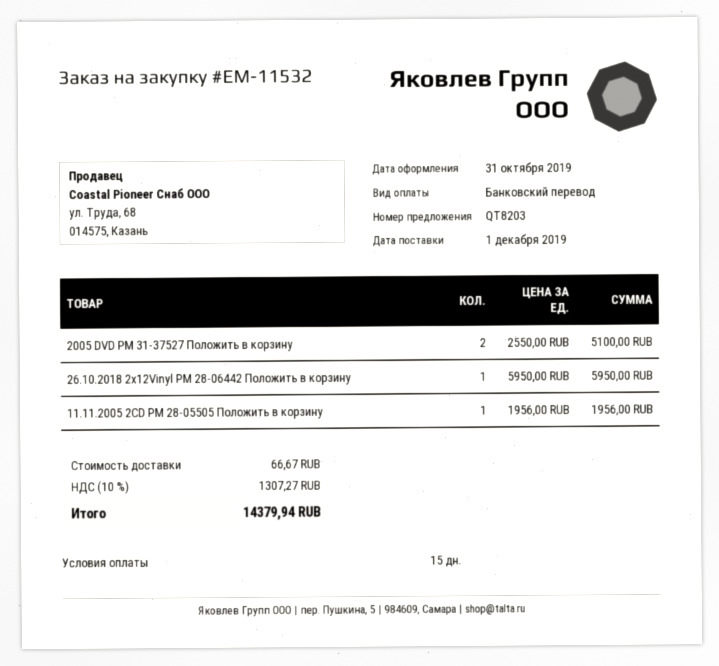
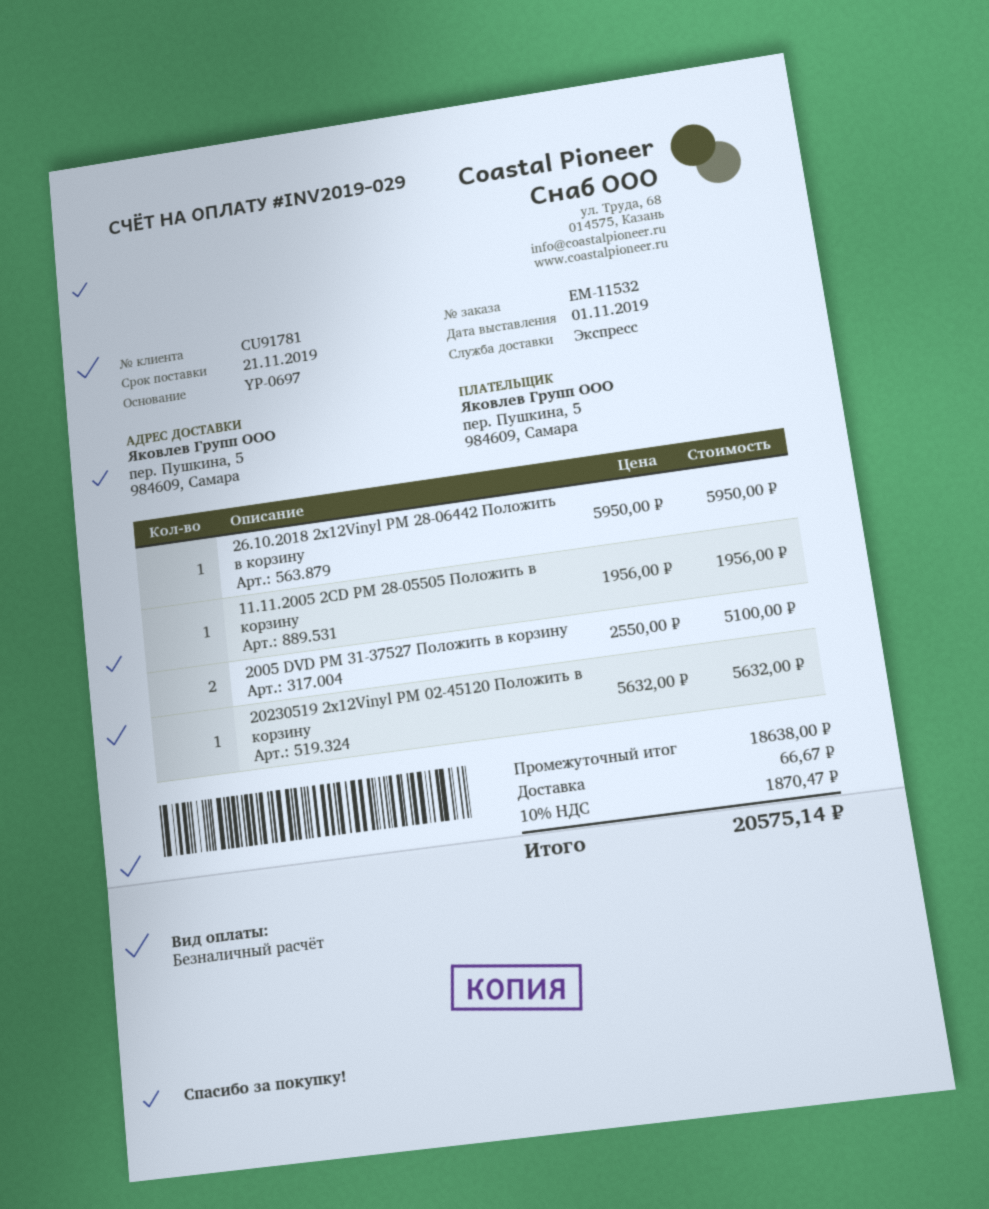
delivery date: 2019-12-01 -> 2019-11-21
20230519 2x12Vinyl PM 02-45120 Положить в корзину: none -> 1 x 5632.00 = 5632.00
tax: 10% = 1307.27 -> 10% = 1870.47
total: 14379.94 -> 20575.14

